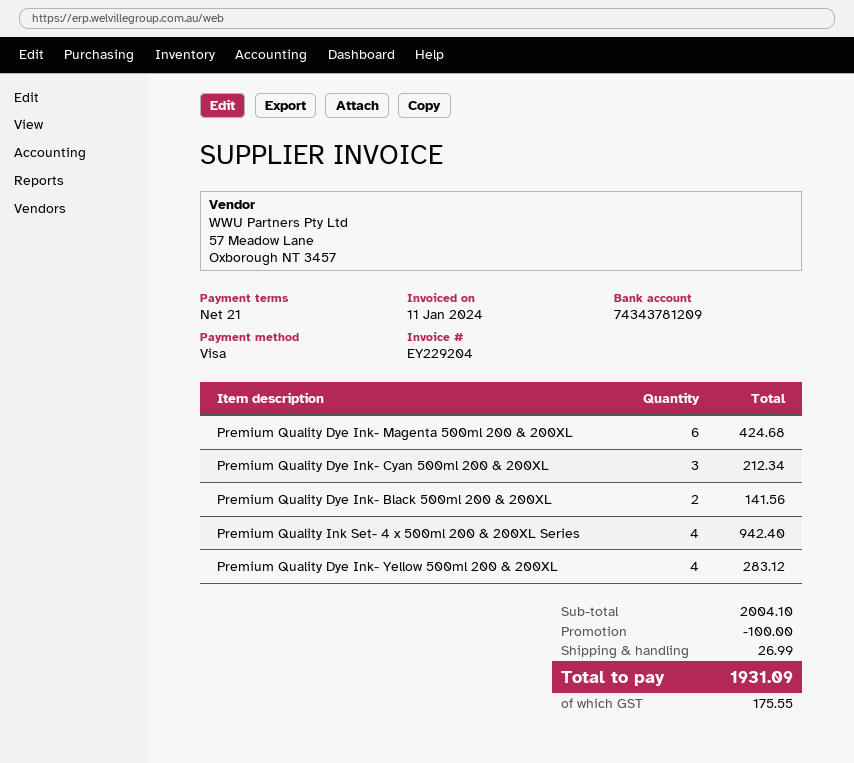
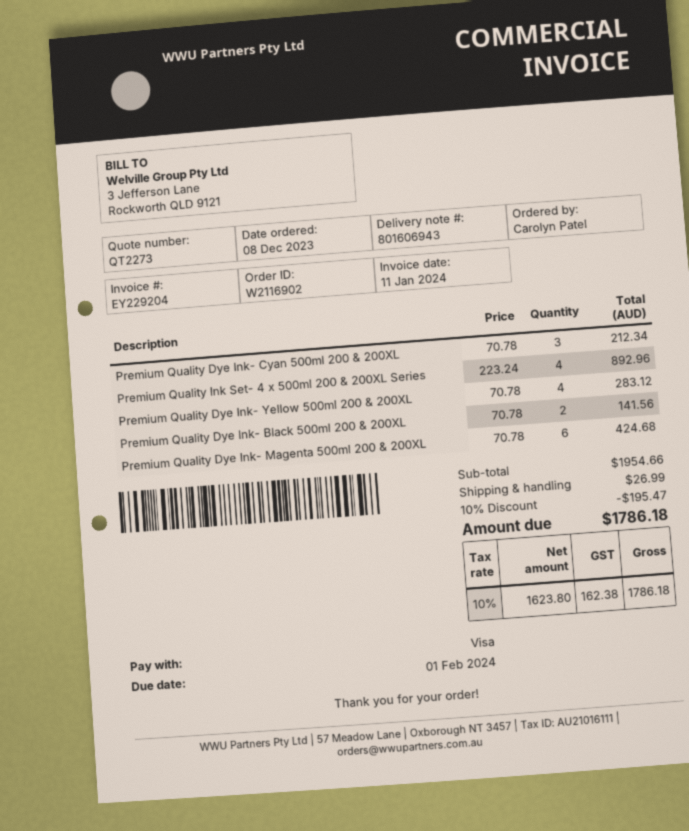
Premium Quality Ink Set- 4 x 500ml 200 & 200XL Series: 4 for 942.40 -> 4 for 892.96
subtotal: 2004.10 -> 1954.66
discount: 100.00 -> 195.47
tax: 175.55 -> 162.38
total: 1931.09 -> 1786.18

